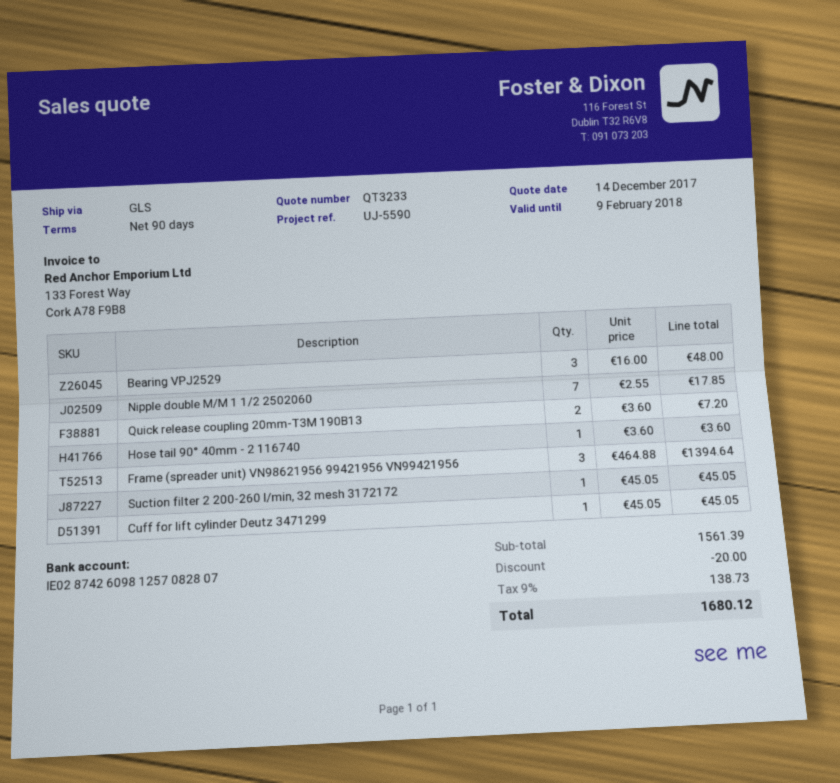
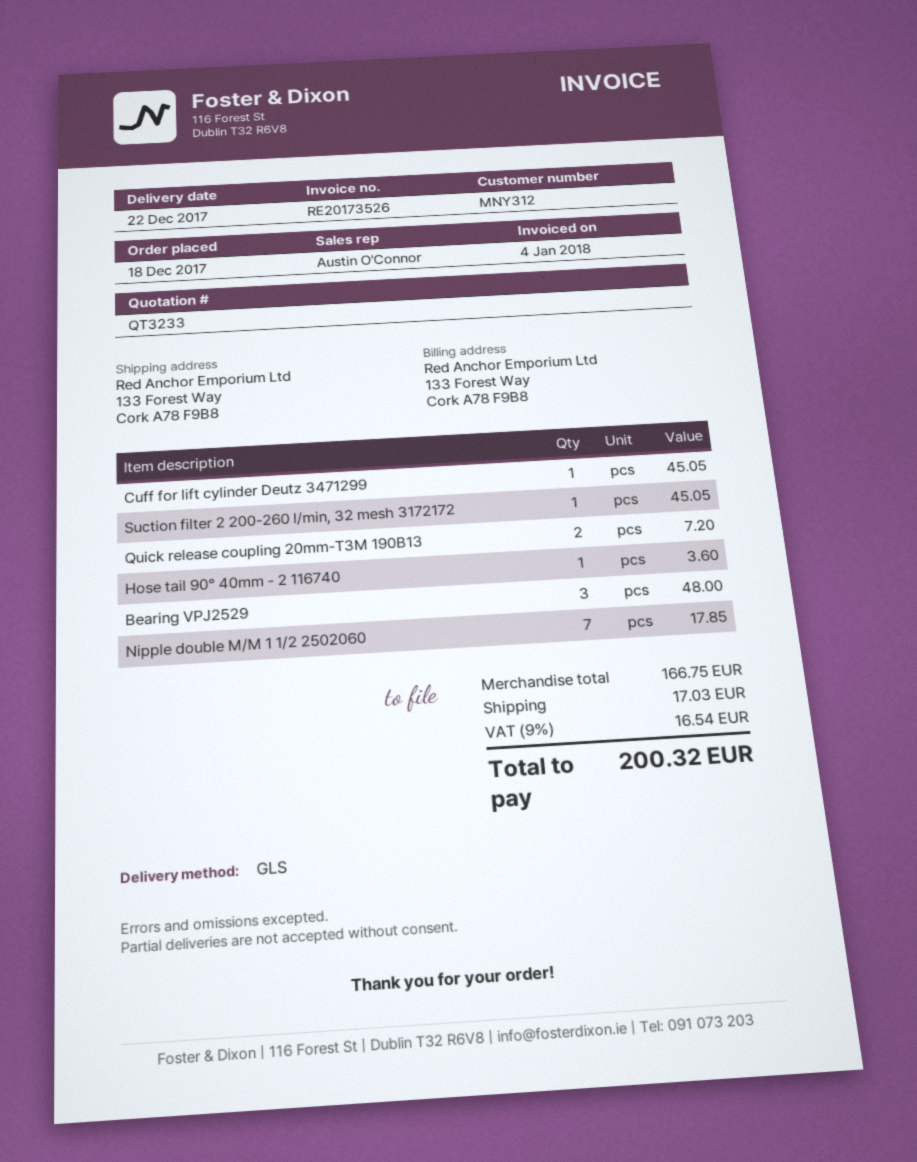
Frame (spreader unit) VN98621956 99421956 VN99421956: 3 for 1394.64 -> none
subtotal: 1561.39 -> 166.75
discount: 20.00 -> none
shipping: none -> 17.03
tax: 9% = 138.73 -> 9% = 16.54
total: 1680.12 -> 200.32

